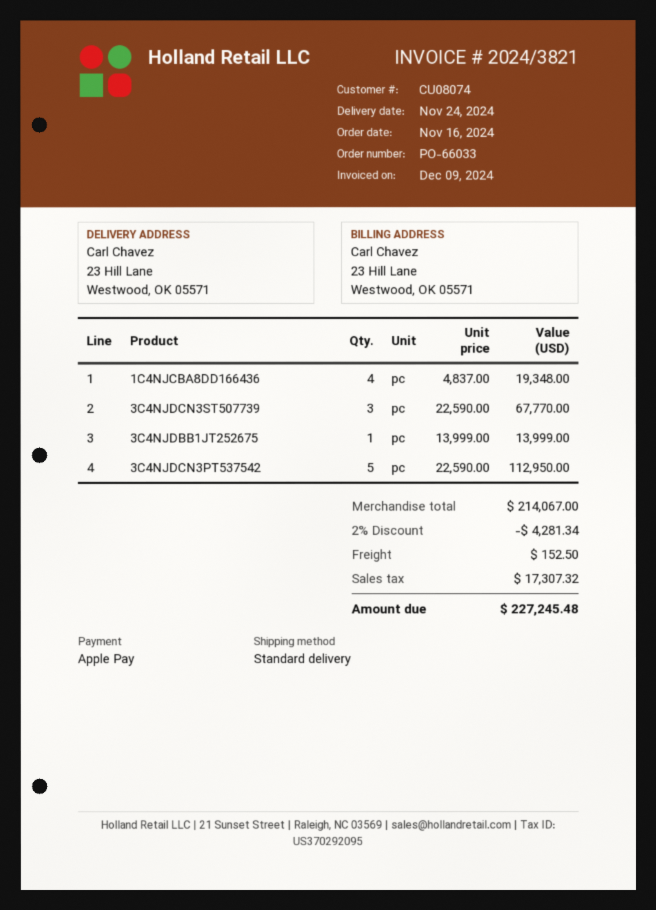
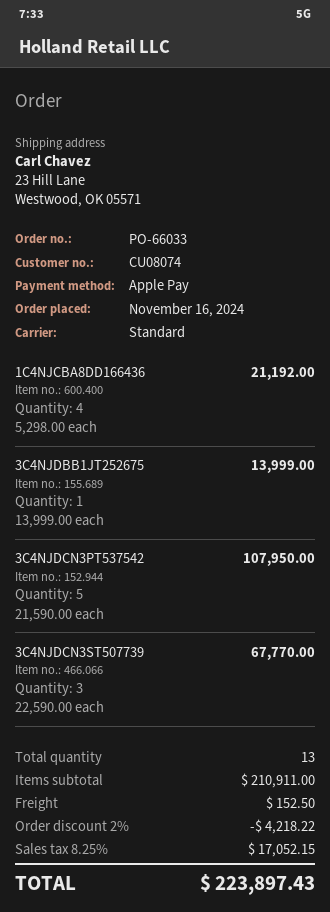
1C4NJCBA8DD166436: 4 x 4837.00 = 19348.00 -> 4 x 5298.00 = 21192.00
3C4NJDCN3PT537542: 5 x 22590.00 = 112950.00 -> 5 x 21590.00 = 107950.00
subtotal: 214067.00 -> 210911.00
discount: 2% = 4281.34 -> 2% = 4218.22
tax: 17307.32 -> 17052.15
total: 227245.48 -> 223897.43

